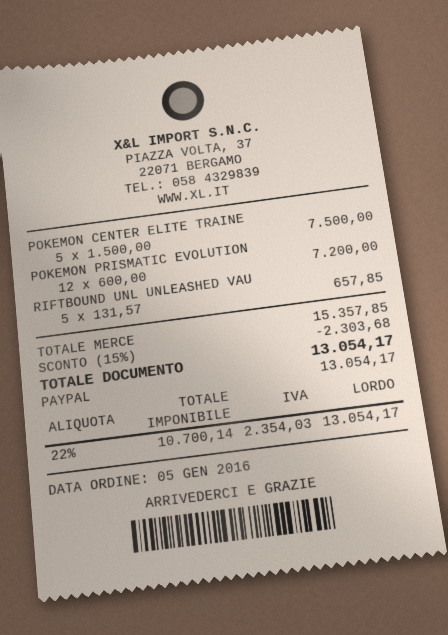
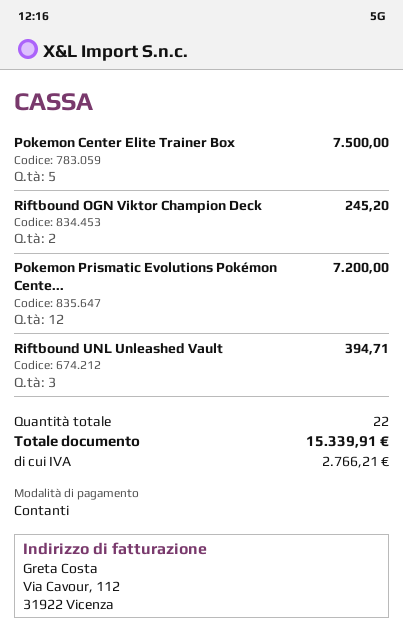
payment method: PayPal -> cash
RIFTBOUND UNL UNLEASHED VAU: 5 for 657.85 -> 3 for 394.71
Riftbound OGN Viktor Champion Deck: none -> 2 for 245.20
discount: 15% = 2303.68 -> none
tax: 2354.03 -> 2766.21
total: 13054.17 -> 15339.91

